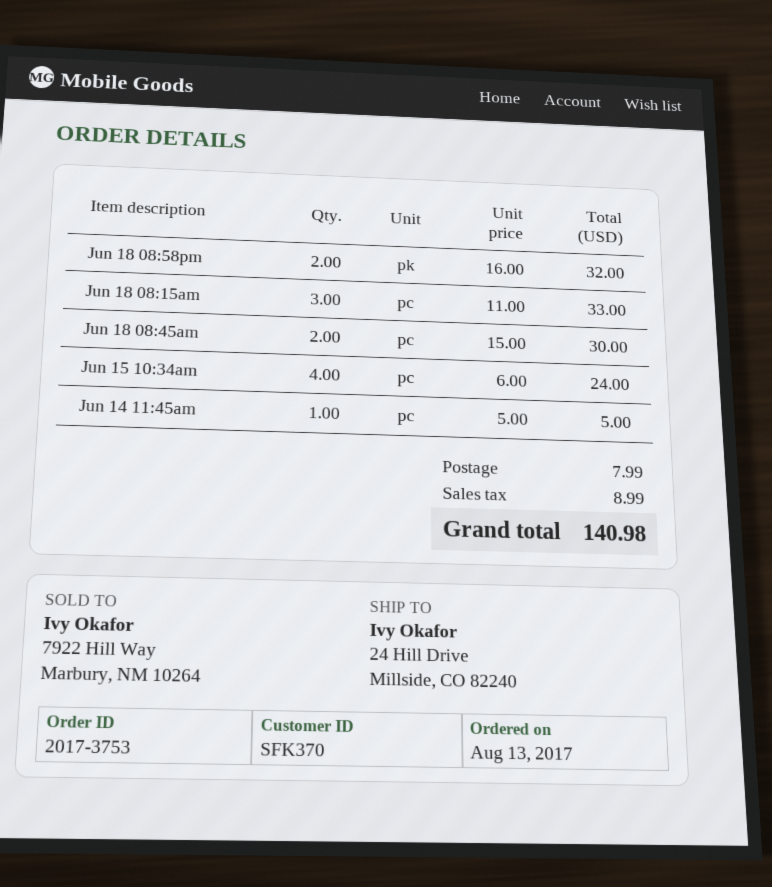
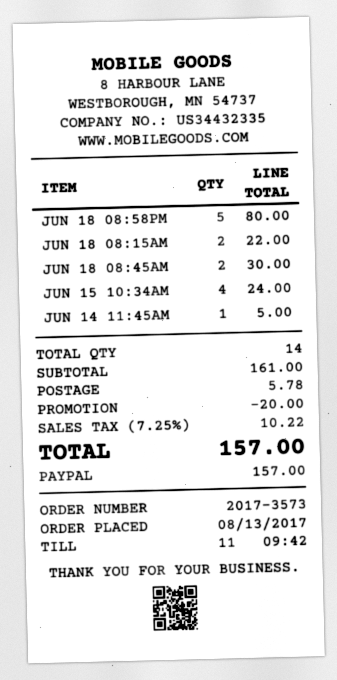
order number: 2017-3753 -> 2017-3573
Jun 18 08:58pm: 2 for 32.00 -> 5 for 80.00
Jun 18 08:15am: 3 for 33.00 -> 2 for 22.00
discount: none -> 20.00
shipping: 7.99 -> 5.78
tax: 8.99 -> 10.22
total: 140.98 -> 157.00

